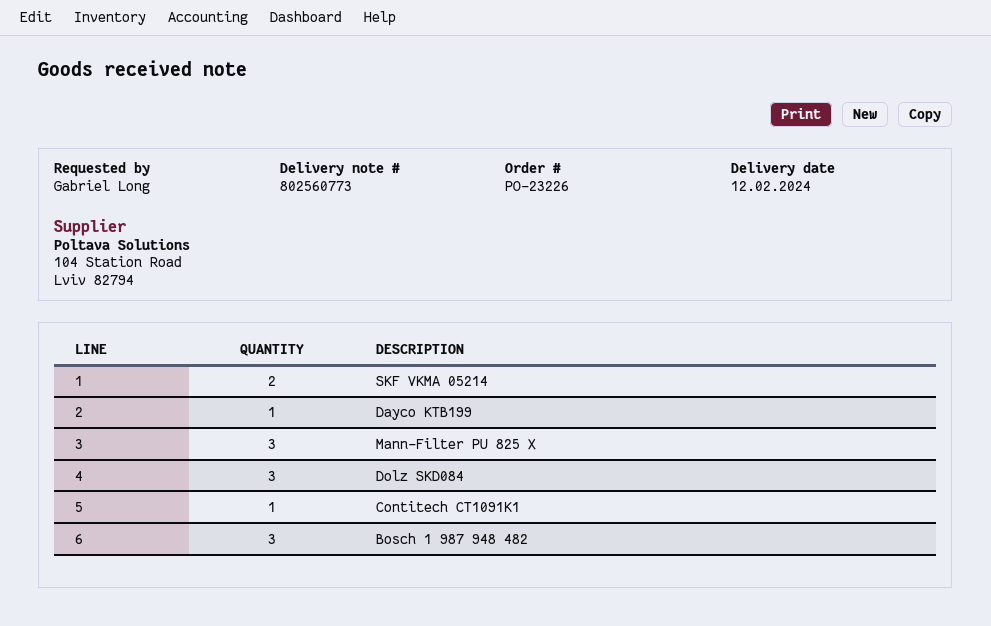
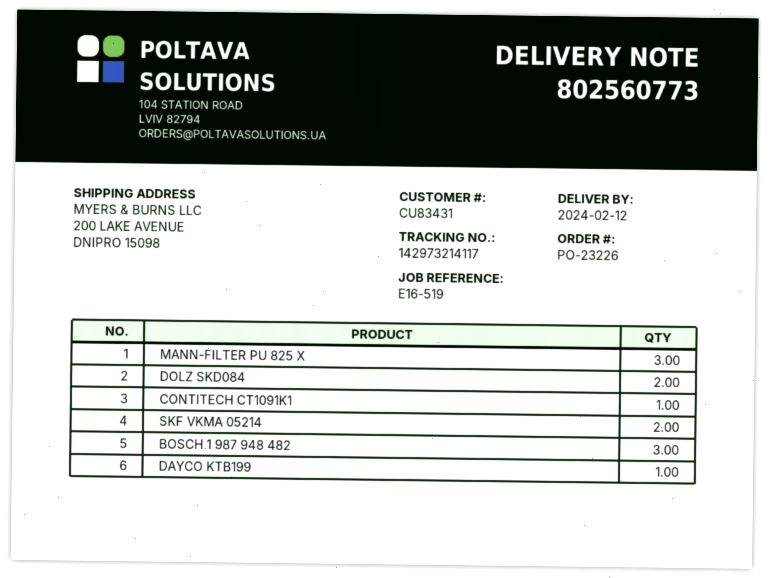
Dolz SKD084: 3 -> 2

